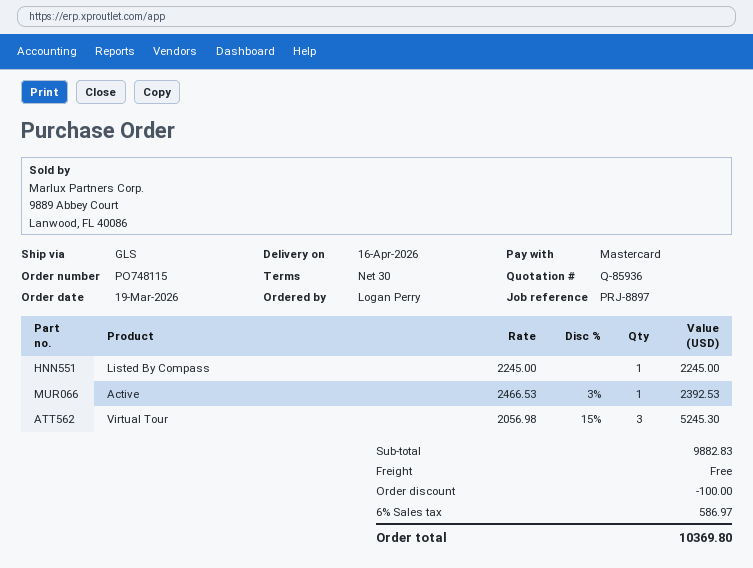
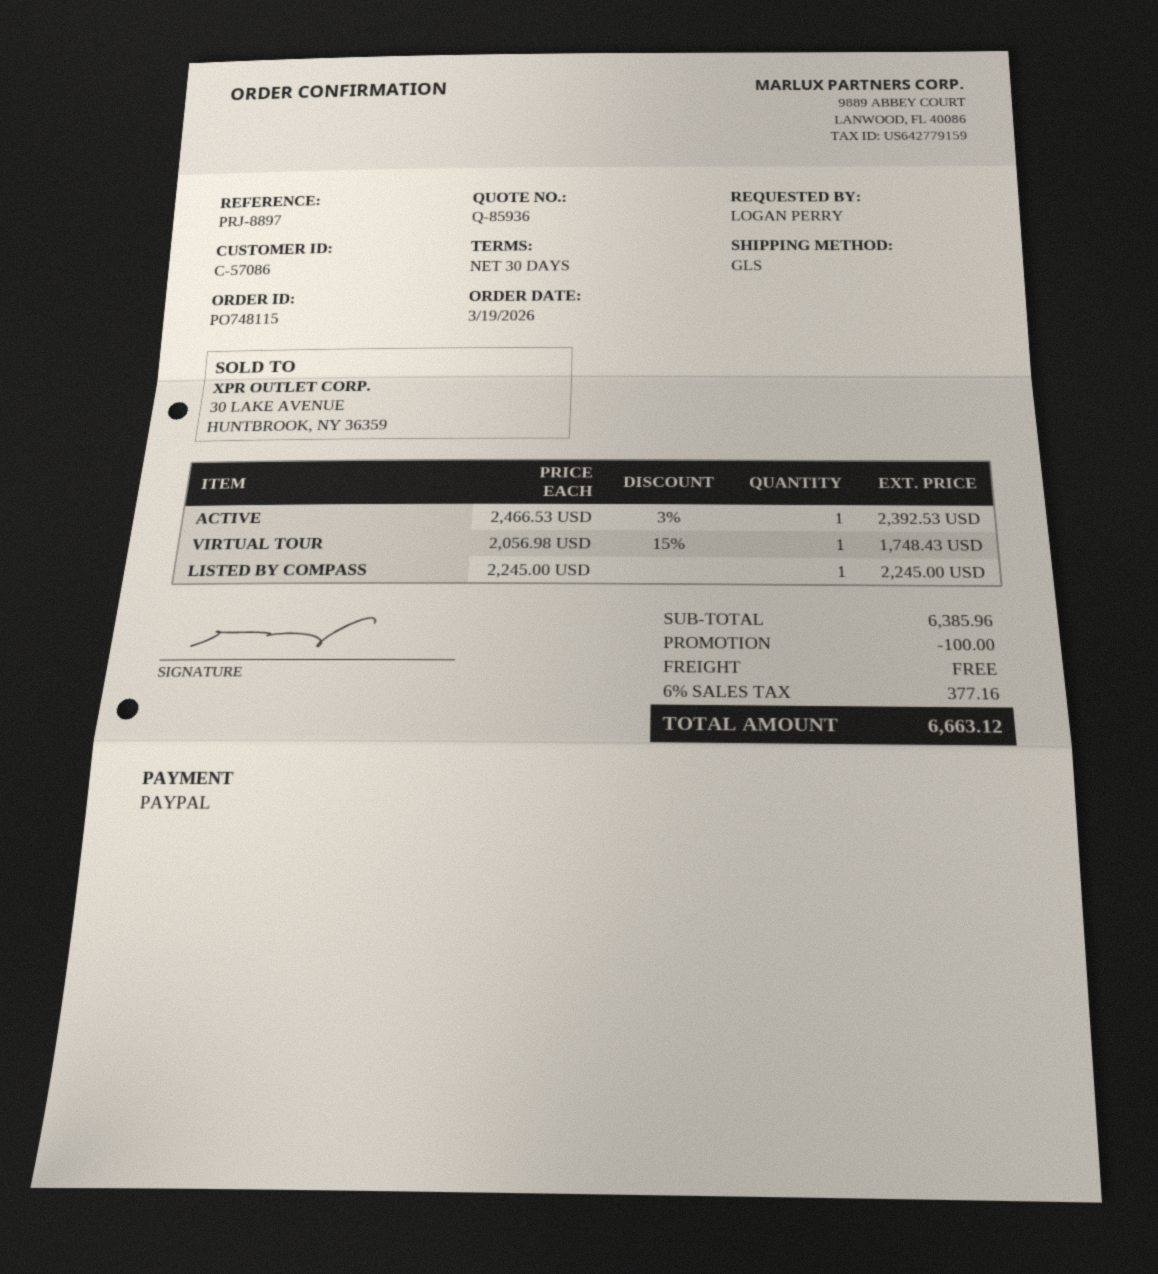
payment method: Mastercard -> PayPal
Virtual Tour: 3 x 2056.98 - 15% = 5245.30 -> 1 x 2056.98 - 15% = 1748.43
subtotal: 9882.83 -> 6385.96
tax: 6% = 586.97 -> 6% = 377.16
total: 10369.80 -> 6663.12

